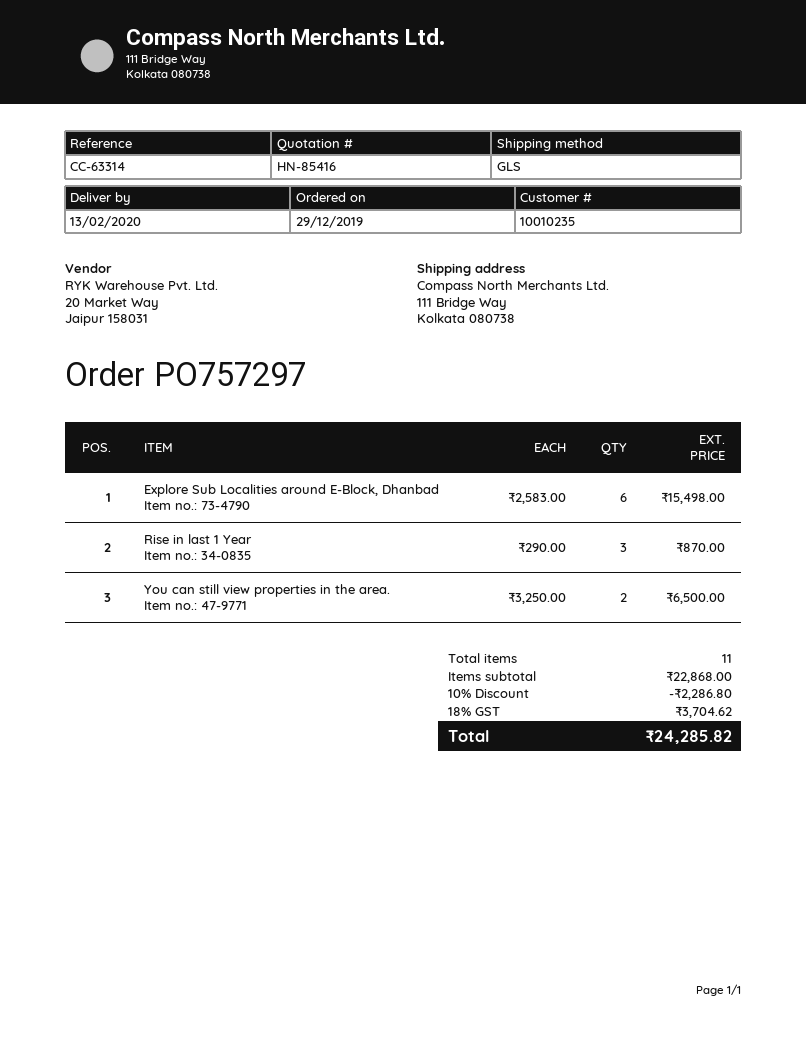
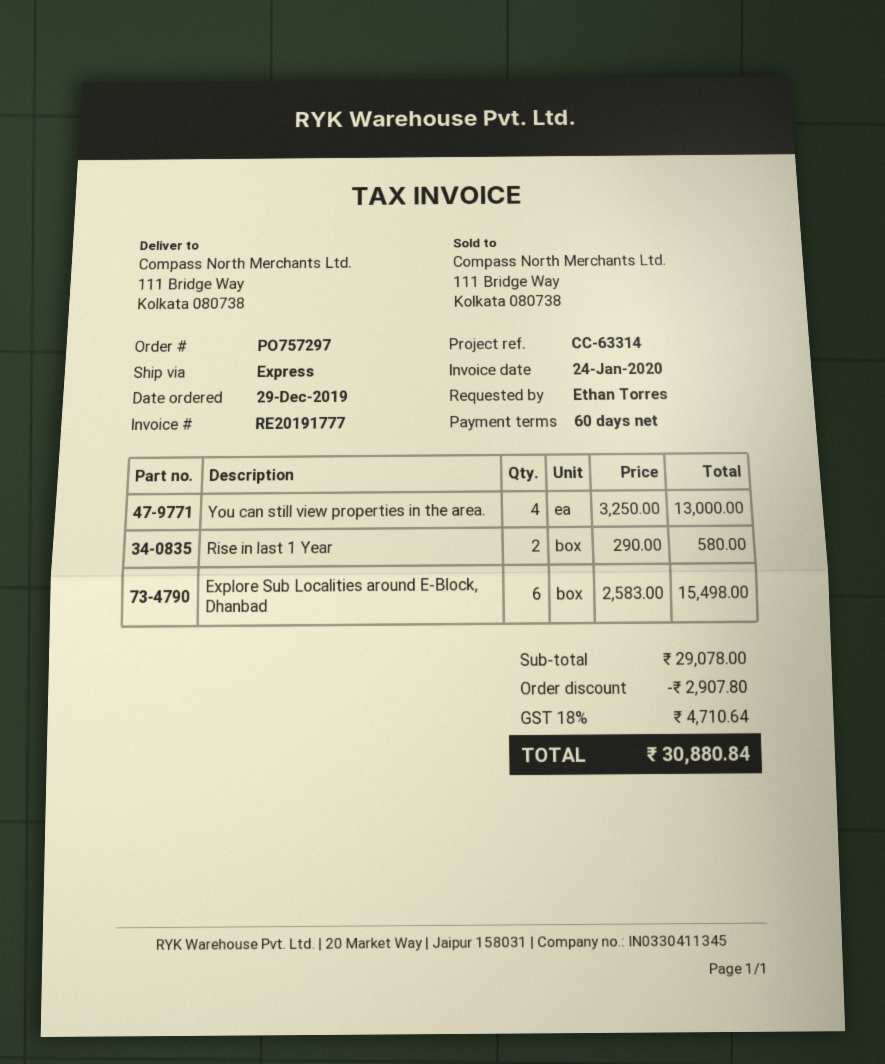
shipping method: GLS -> express
Rise in last 1 Year: 3 x 290.00 = 870.00 -> 2 x 290.00 = 580.00
You can still view properties in the area.: 2 x 3250.00 = 6500.00 -> 4 x 3250.00 = 13000.00
subtotal: 22868.00 -> 29078.00
discount: 2286.80 -> 2907.80
tax: 18% = 3704.62 -> 18% = 4710.64
total: 24285.82 -> 30880.84

